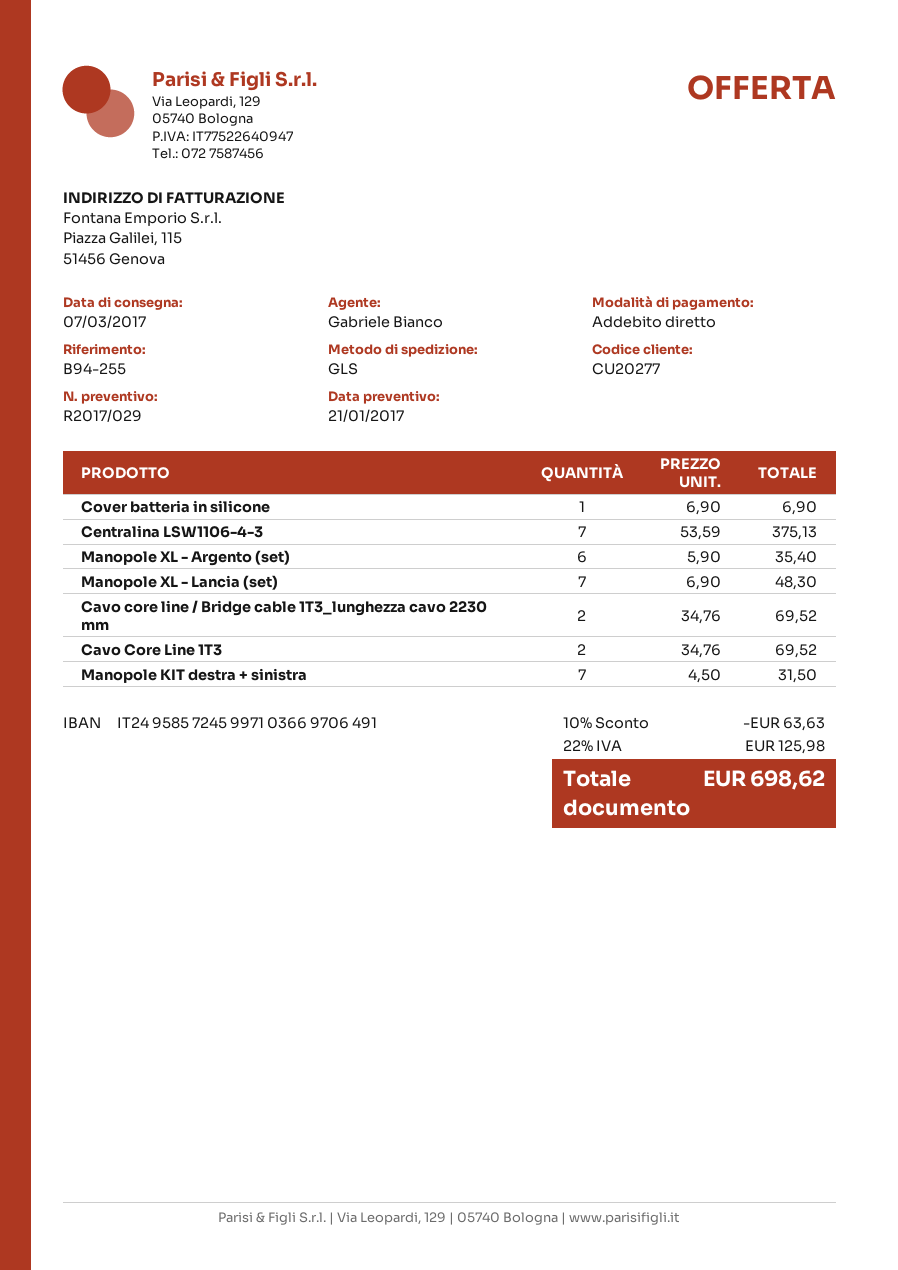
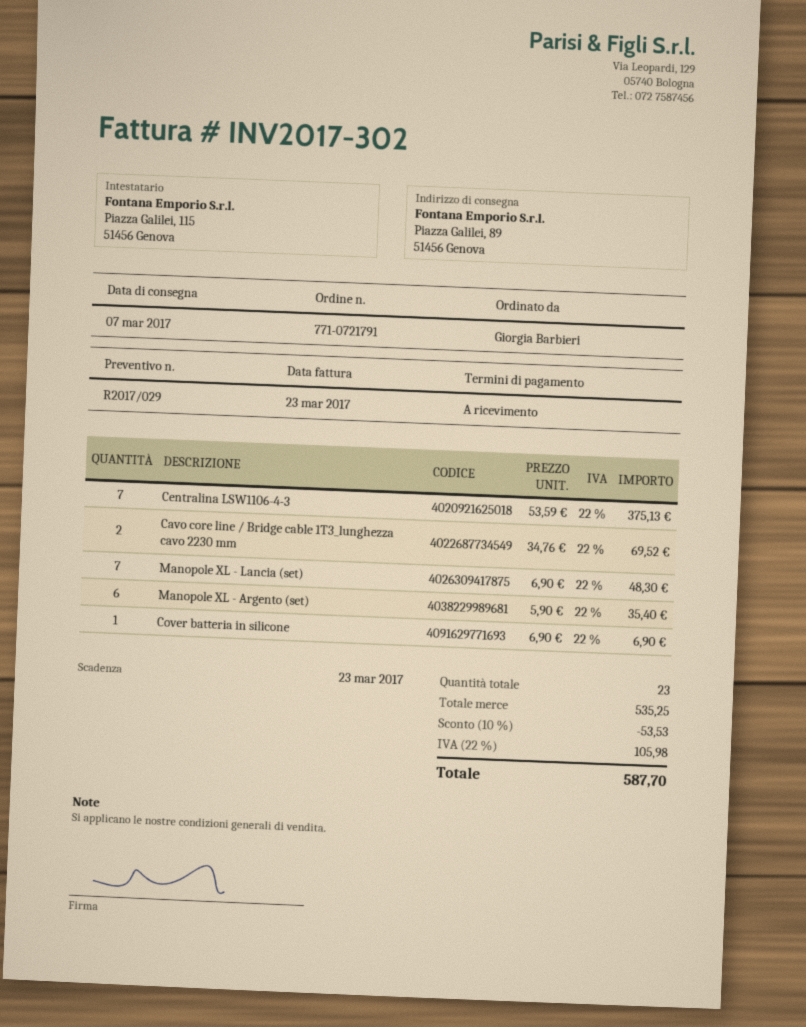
Cavo Core Line 1T3: 2 x 34.76 = 69.52 -> none
Manopole KIT destra + sinistra: 7 x 4.50 = 31.50 -> none
discount: 10% = 63.63 -> 10% = 53.53
tax: 22% = 125.98 -> 22% = 105.98
total: 698.62 -> 587.70

